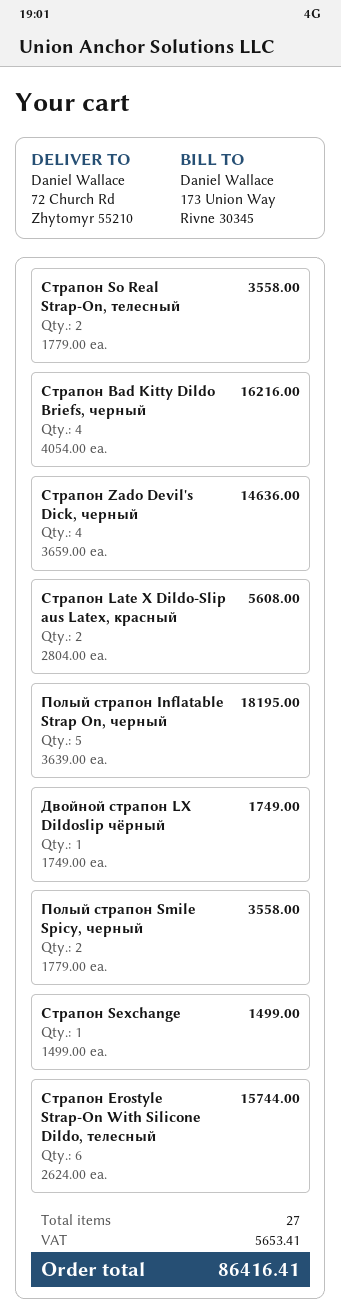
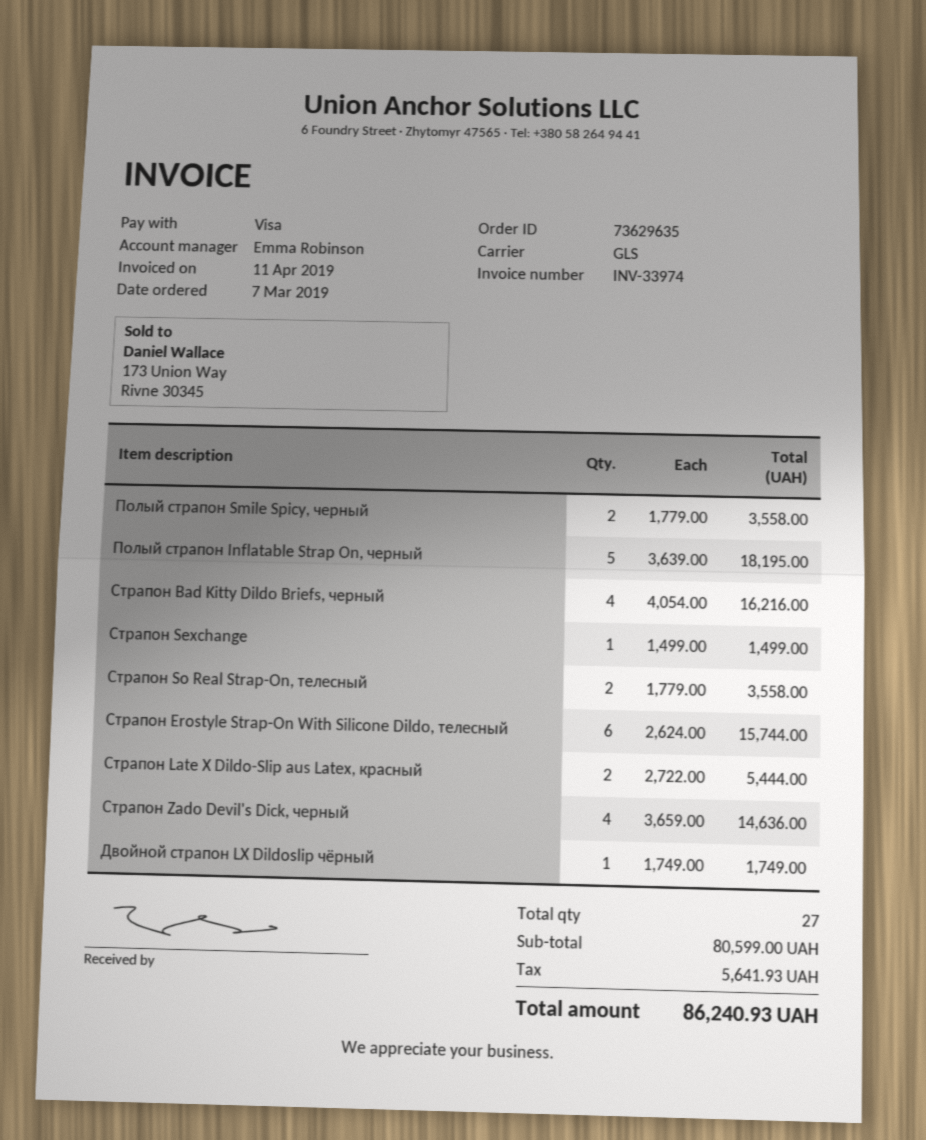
Страпон Late X Dildo-Slip aus Latex, красный: 2 x 2804.00 = 5608.00 -> 2 x 2722.00 = 5444.00
tax: 5653.41 -> 5641.93
total: 86416.41 -> 86240.93

